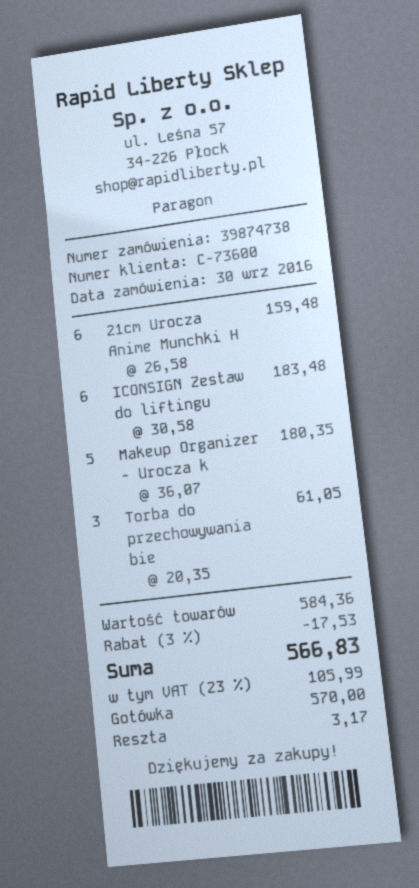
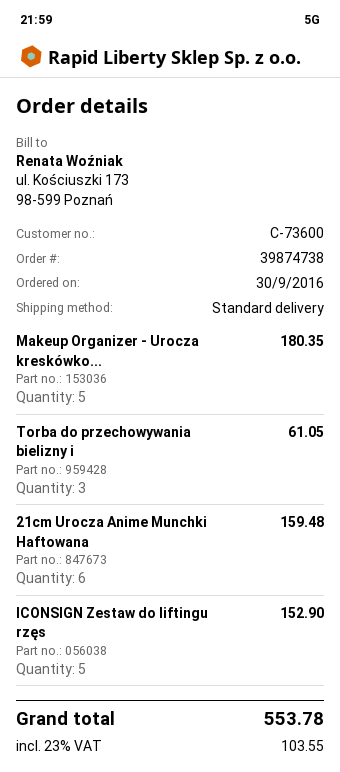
ICONSIGN Zestaw do liftingu: 6 for 183.48 -> 5 for 152.90
discount: 3% = 17.53 -> none
tax: 23% = 105.99 -> 23% = 103.55
total: 566.83 -> 553.78

